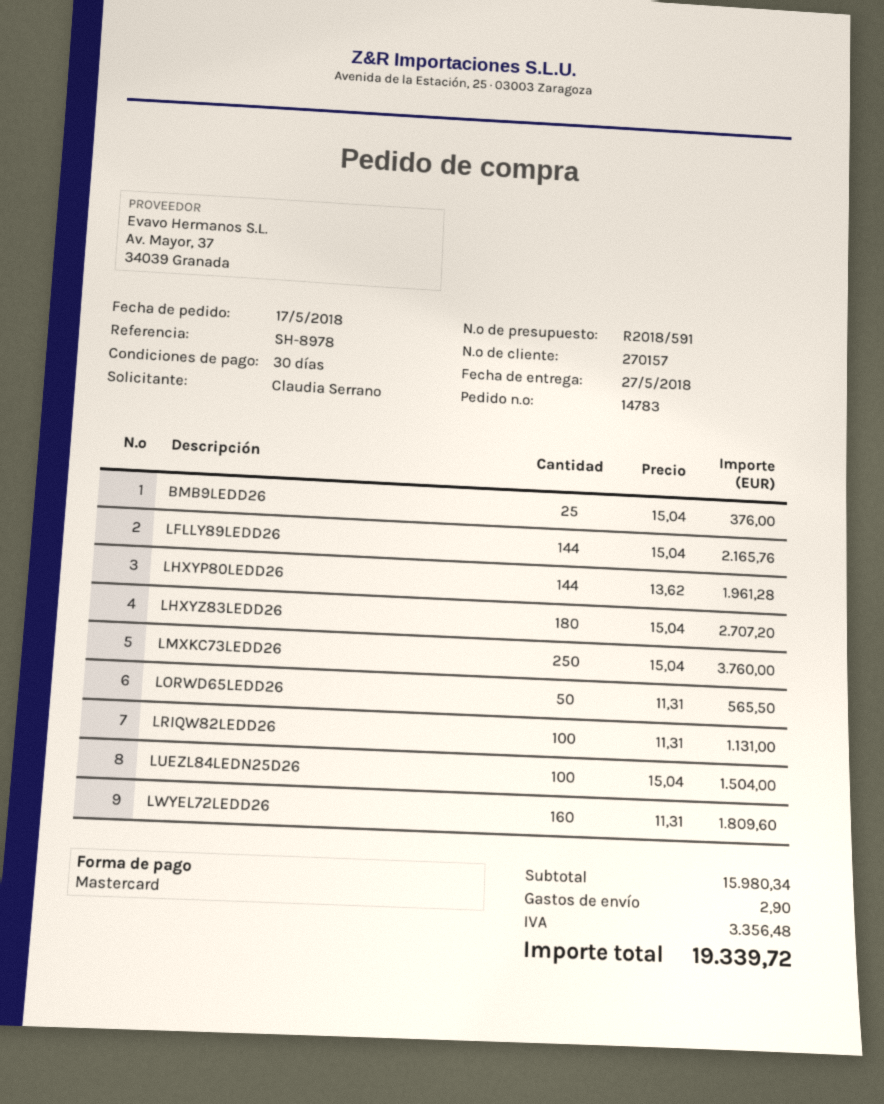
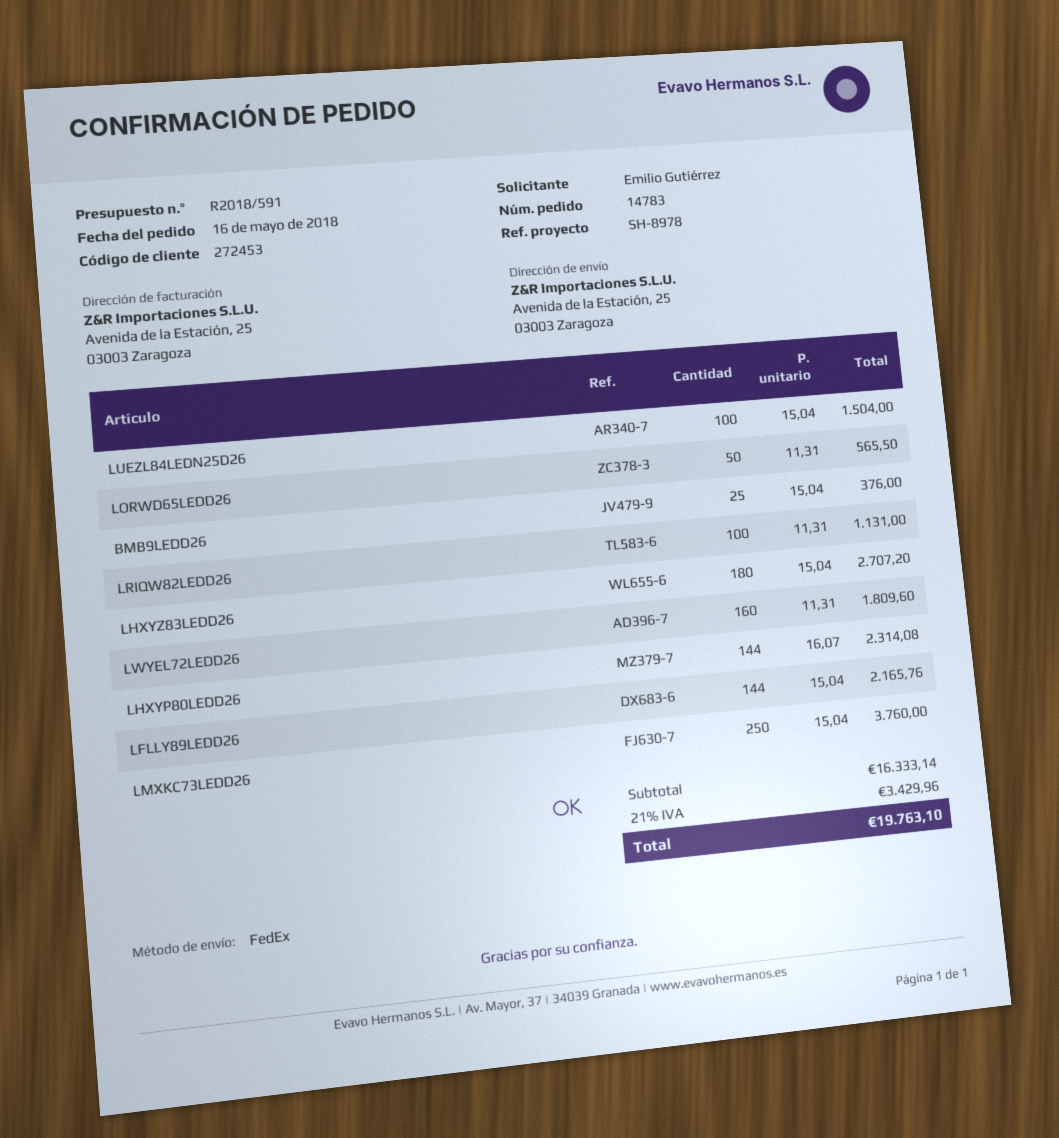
order date: 2018-05-17 -> 2018-05-16
customer number: 270157 -> 272453
ordered by: Claudia Serrano -> Emilio Gutiérrez
LHXYP80LEDD26: 144 x 13.62 = 1961.28 -> 144 x 16.07 = 2314.08
subtotal: 15980.34 -> 16333.14
shipping: 2.90 -> none
tax: 3356.48 -> 3429.96
total: 19339.72 -> 19763.10

